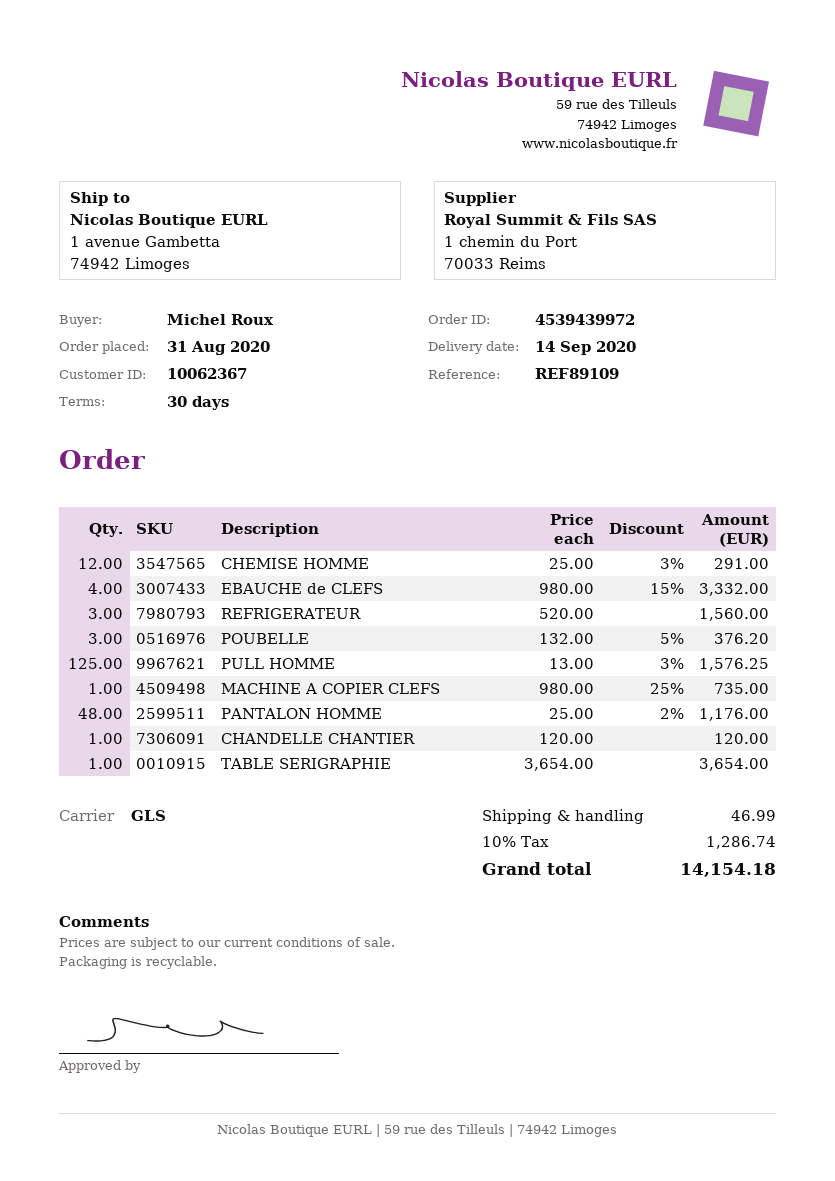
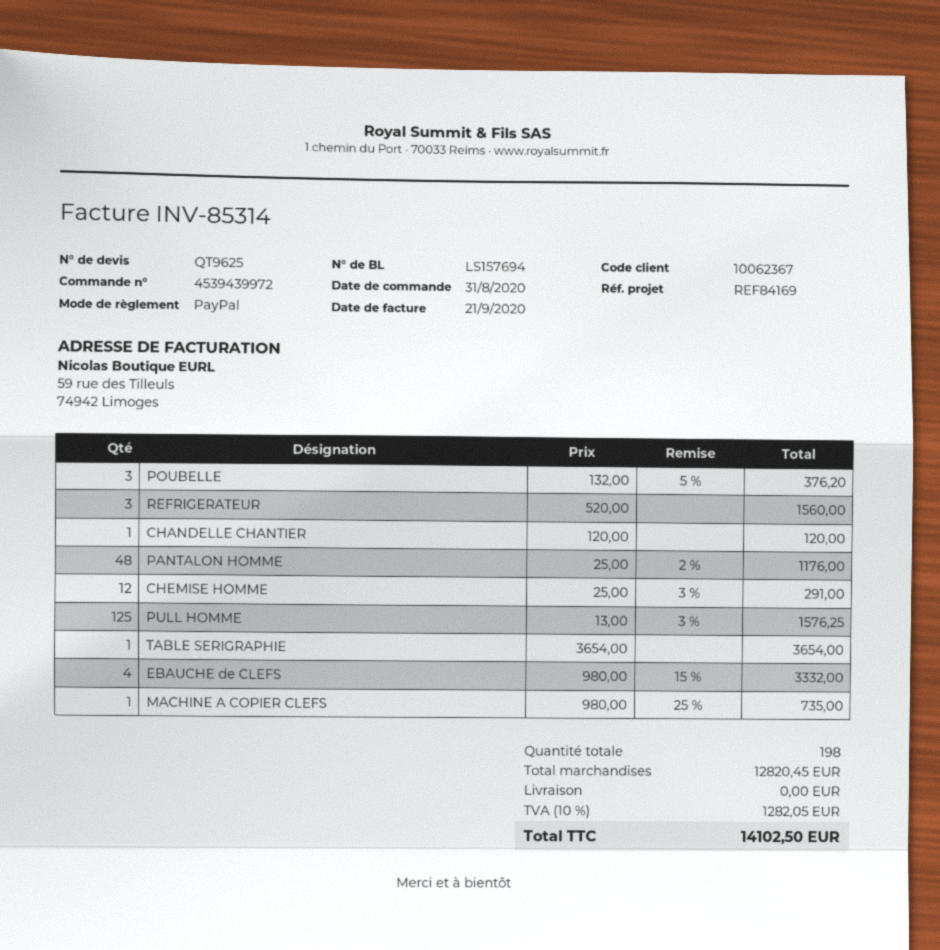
reference: REF89109 -> REF84169
shipping: 46.99 -> 0.00
tax: 10% = 1286.74 -> 10% = 1282.05
total: 14154.18 -> 14102.50

